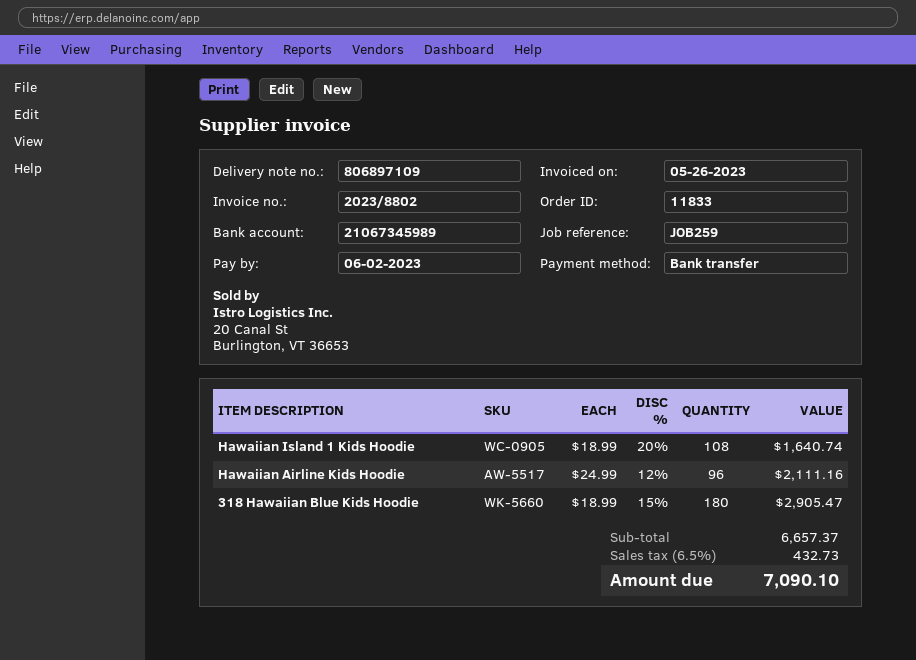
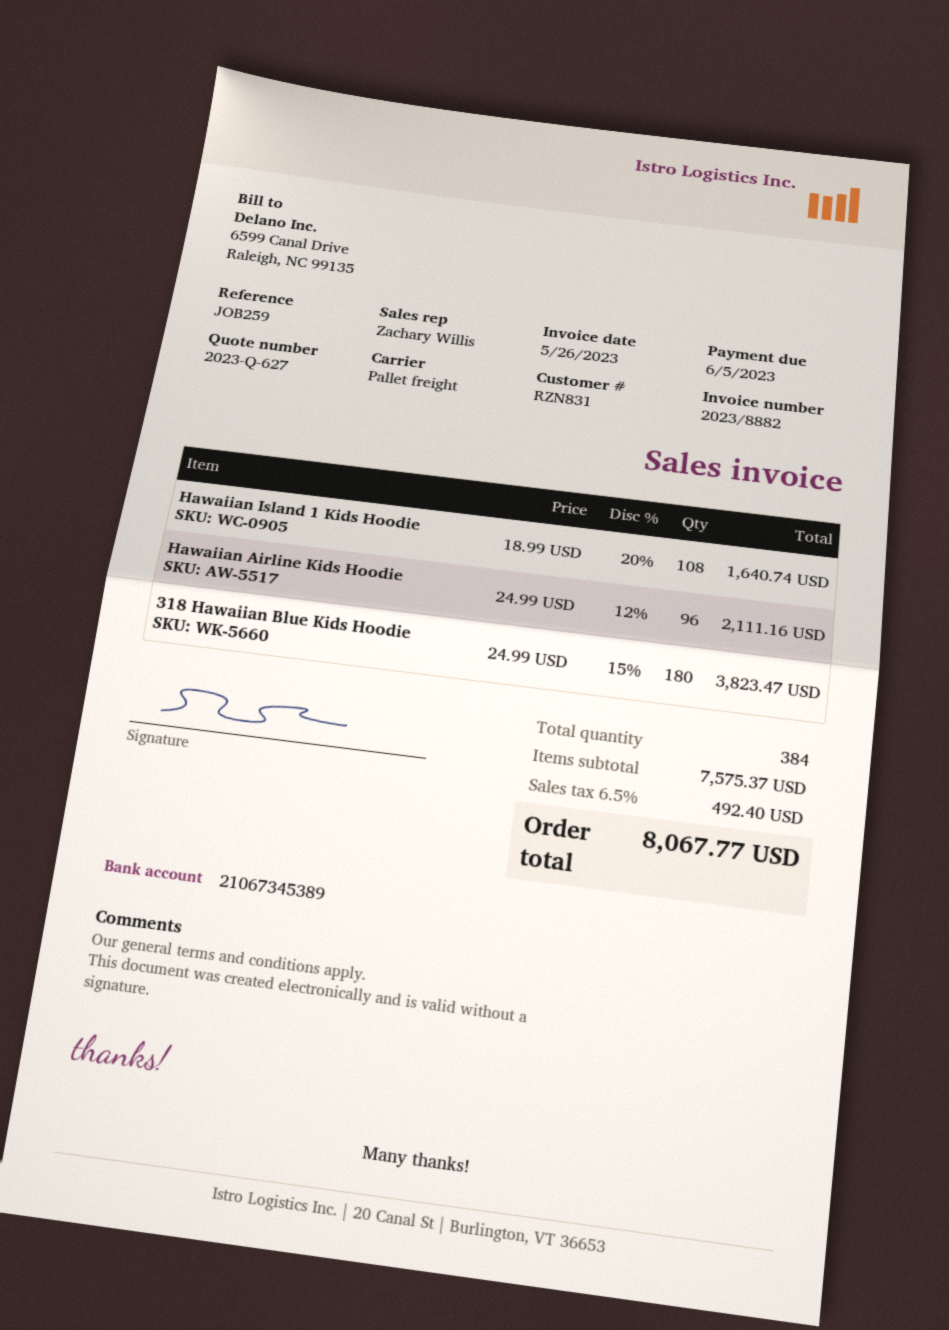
invoice number: 2023/8802 -> 2023/8882
due date: 2023-06-02 -> 2023-06-05
bank account: 21067345989 -> 21067345389
318 Hawaiian Blue Kids Hoodie: 180 x 18.99 - 15% = 2905.47 -> 180 x 24.99 - 15% = 3823.47
subtotal: 6657.37 -> 7575.37
tax: 6.5% = 432.73 -> 6.5% = 492.40
total: 7090.10 -> 8067.77

